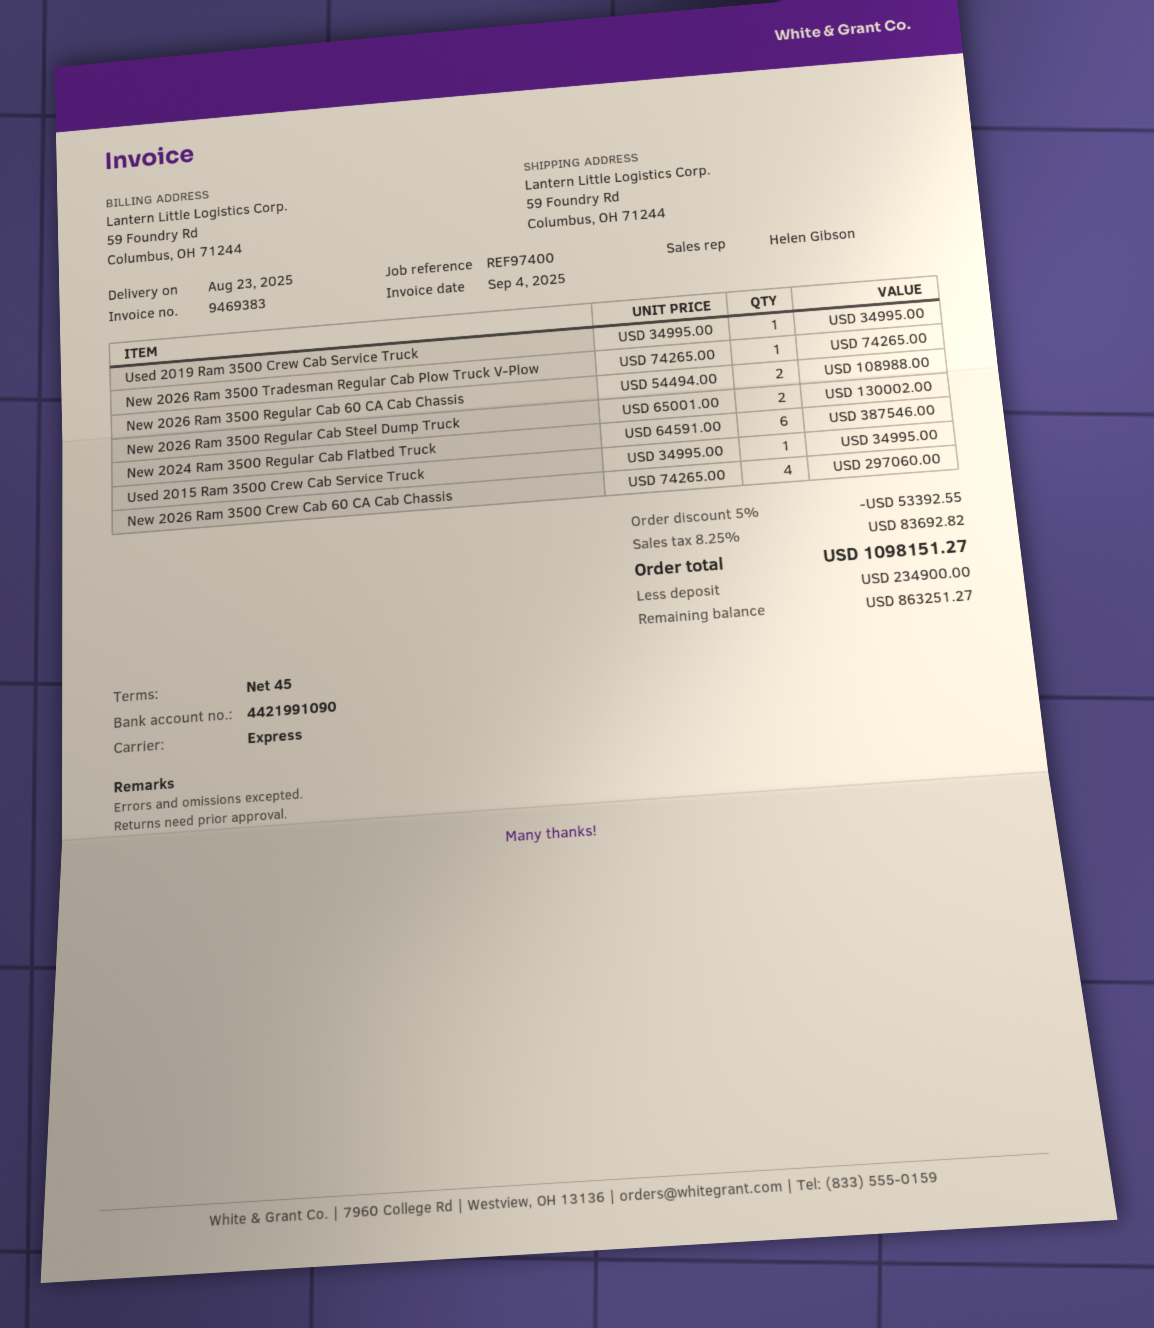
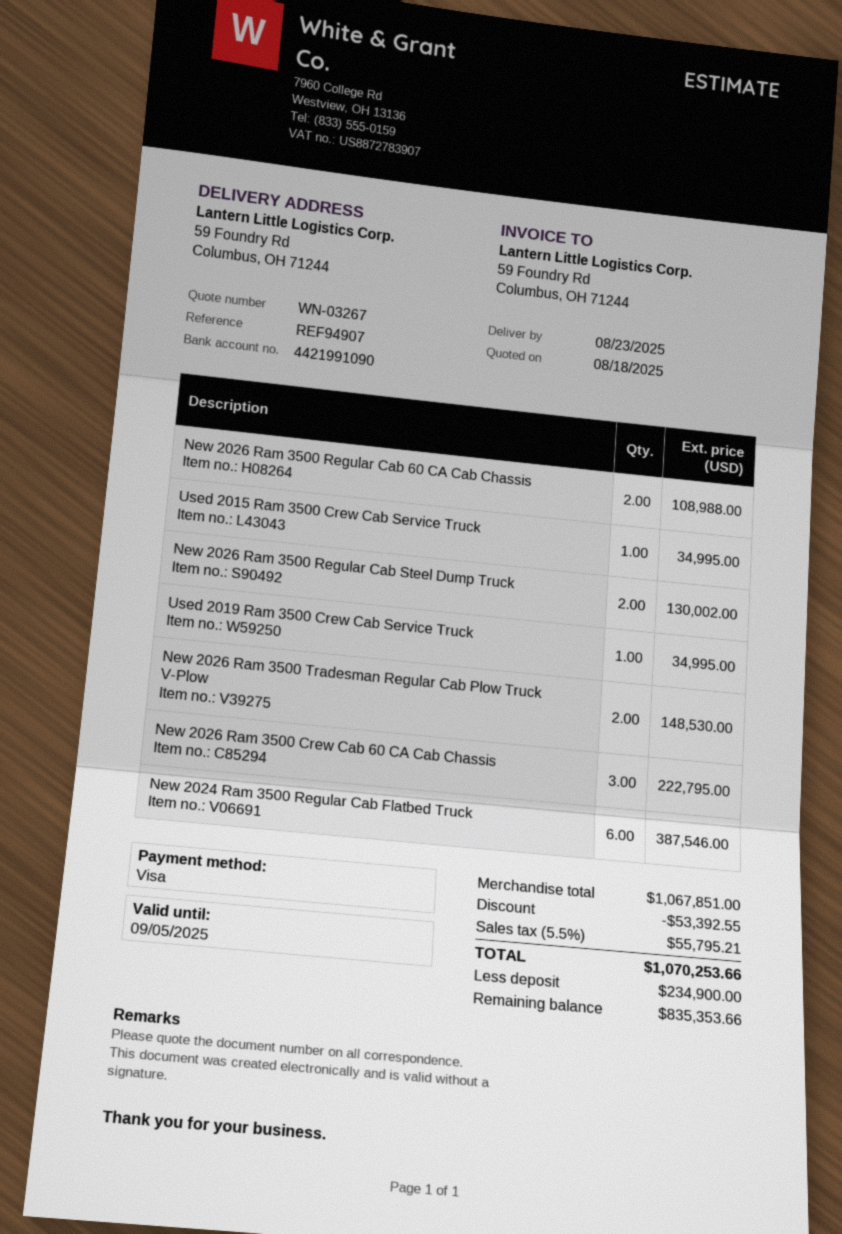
reference: REF97400 -> REF94907
New 2026 Ram 3500 Tradesman Regular Cab Plow Truck V-Plow: 1 for 74265.00 -> 2 for 148530.00
New 2026 Ram 3500 Crew Cab 60 CA Cab Chassis: 4 for 297060.00 -> 3 for 222795.00
tax: 8.25% = 83692.82 -> 5.5% = 55795.21
total: 1098151.27 -> 1070253.66
balance: 863251.27 -> 835353.66

